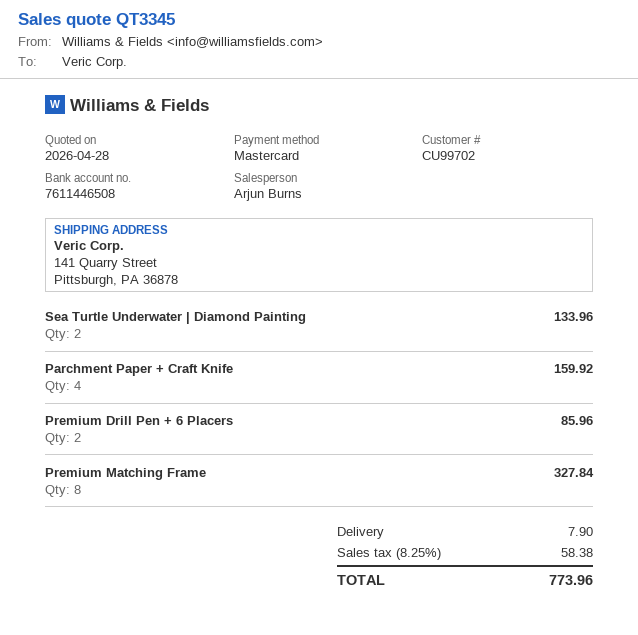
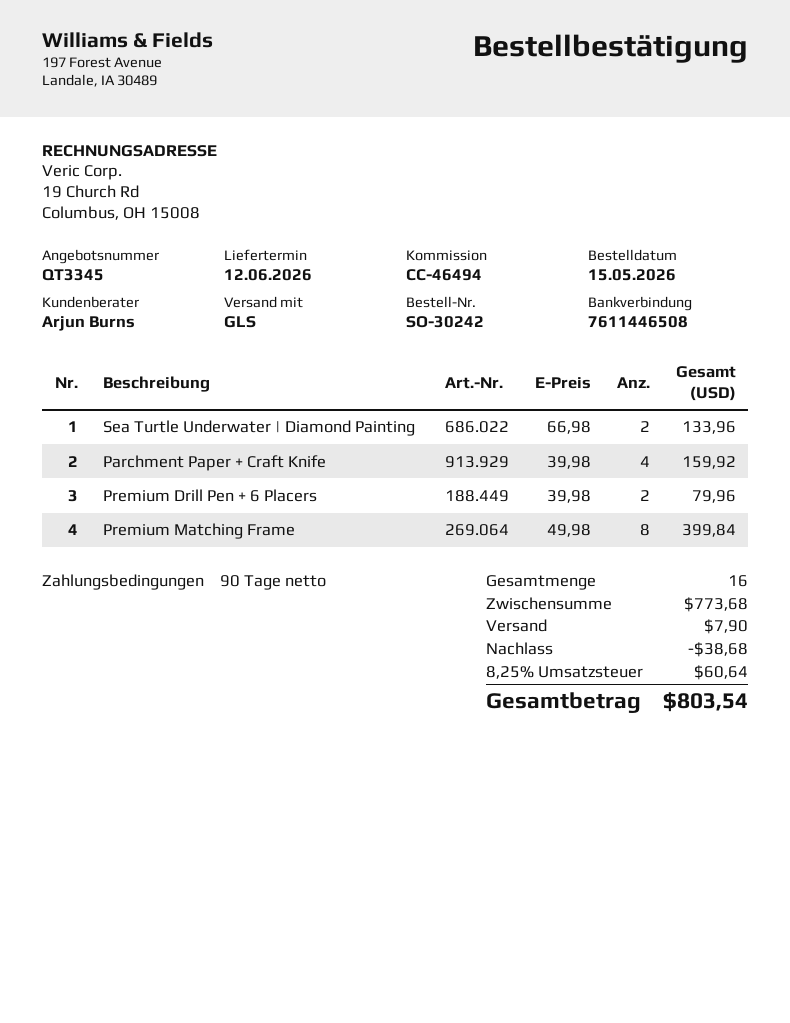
Premium Drill Pen + 6 Placers: 2 for 85.96 -> 2 for 79.96
Premium Matching Frame: 8 for 327.84 -> 8 for 399.84
discount: none -> 38.68
tax: 8.25% = 58.38 -> 8.25% = 60.64
total: 773.96 -> 803.54

